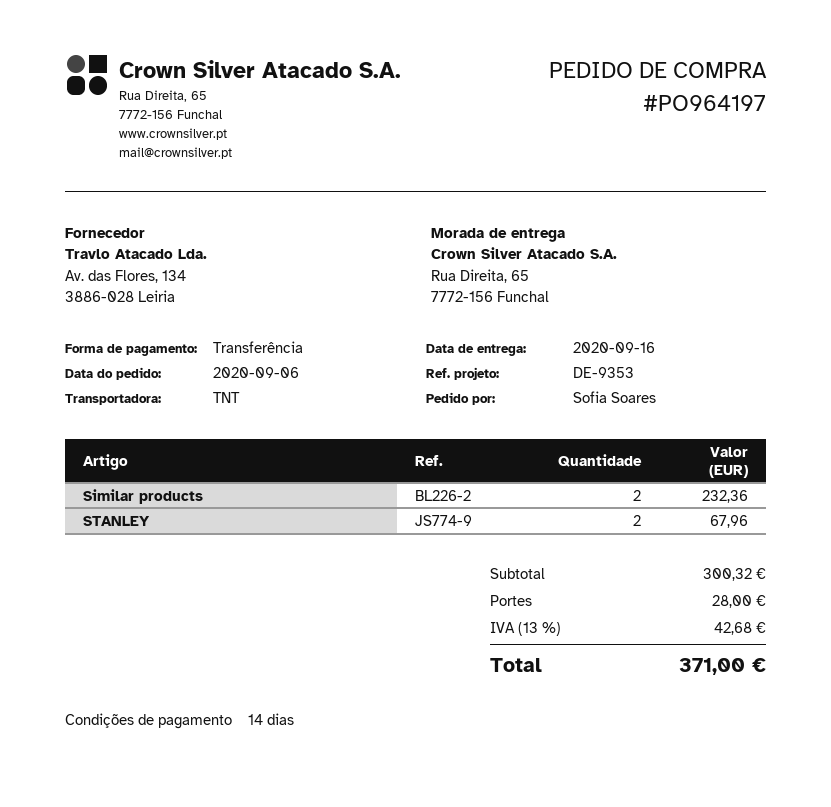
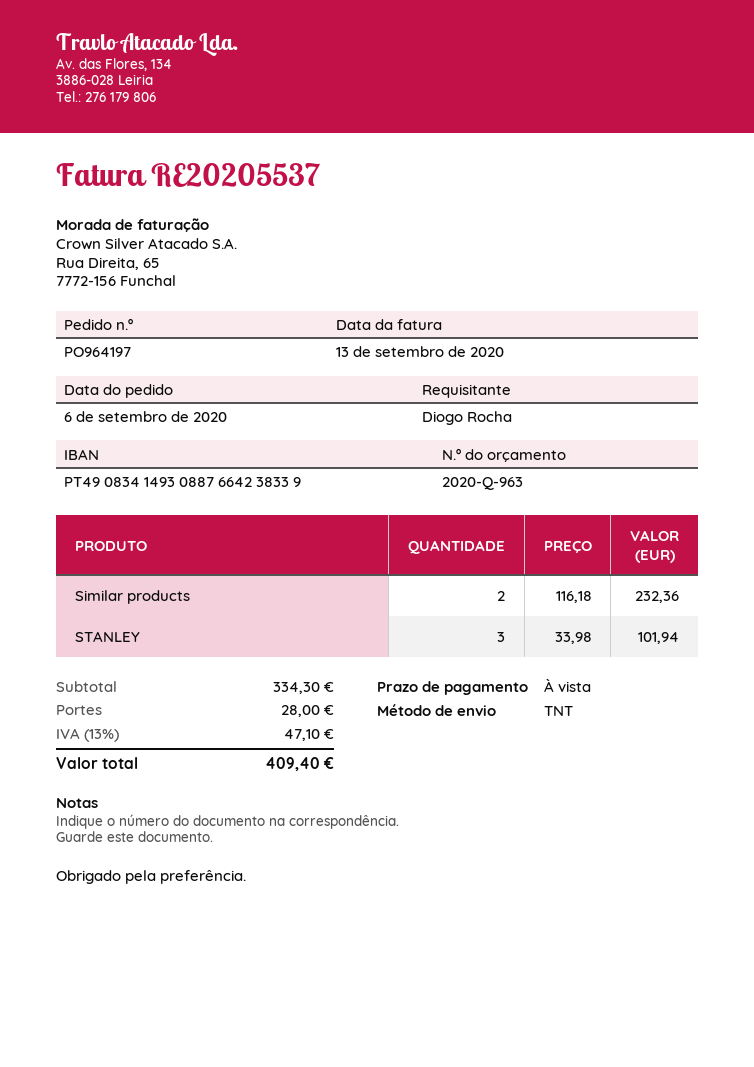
payment terms: 14 days -> on receipt
ordered by: Sofia Soares -> Diogo Rocha
STANLEY: 2 for 67.96 -> 3 for 101.94
subtotal: 300.32 -> 334.30
tax: 13% = 42.68 -> 13% = 47.10
total: 371.00 -> 409.40

